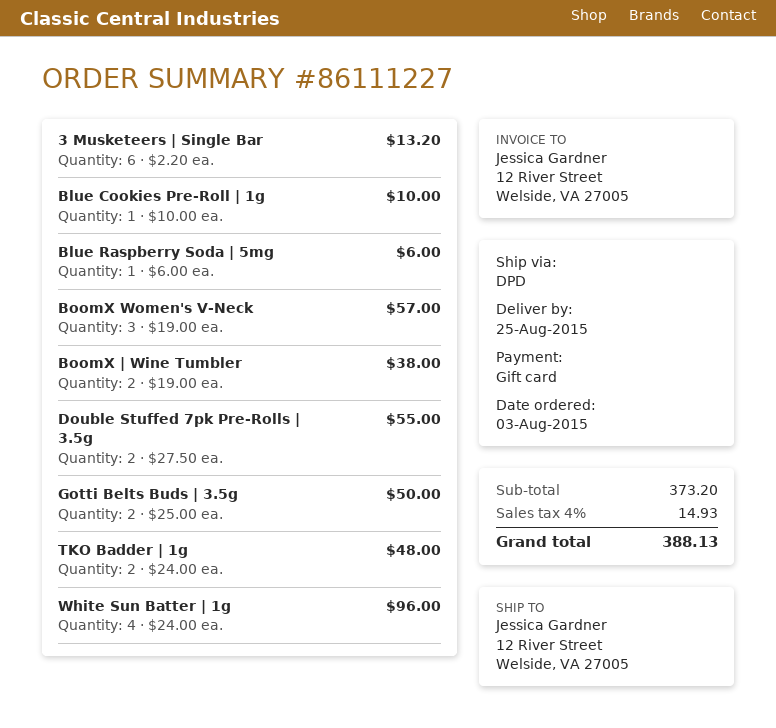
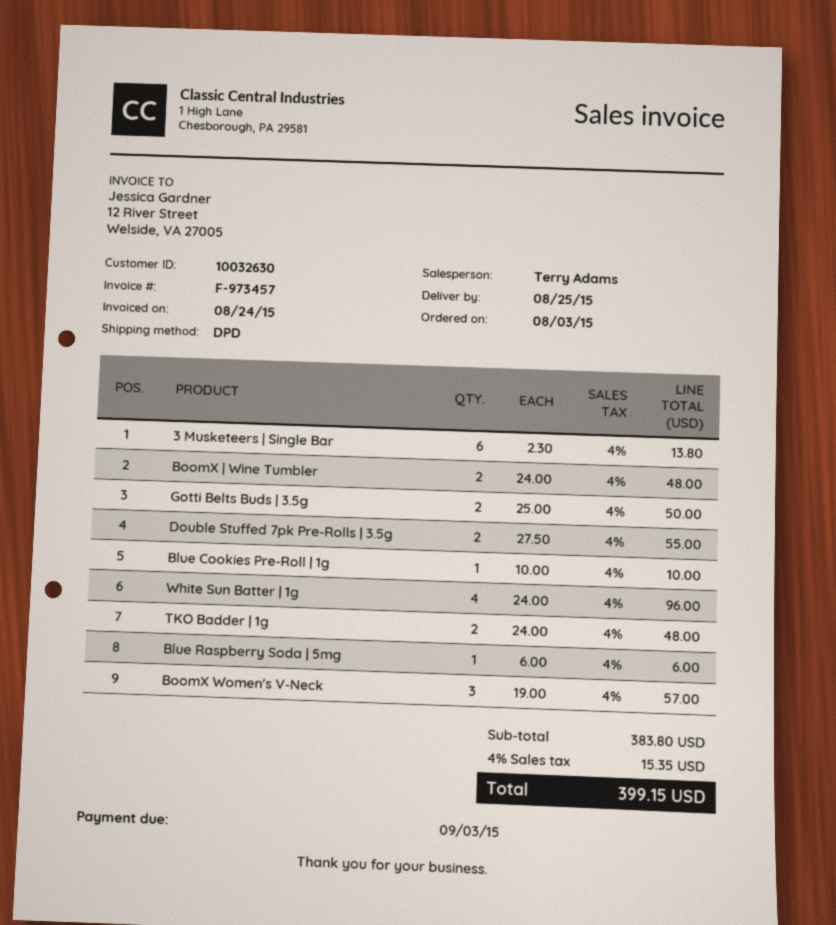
3 Musketeers | Single Bar: 6 x 2.20 = 13.20 -> 6 x 2.30 = 13.80
BoomX | Wine Tumbler: 2 x 19.00 = 38.00 -> 2 x 24.00 = 48.00
subtotal: 373.20 -> 383.80
tax: 4% = 14.93 -> 4% = 15.35
total: 388.13 -> 399.15

